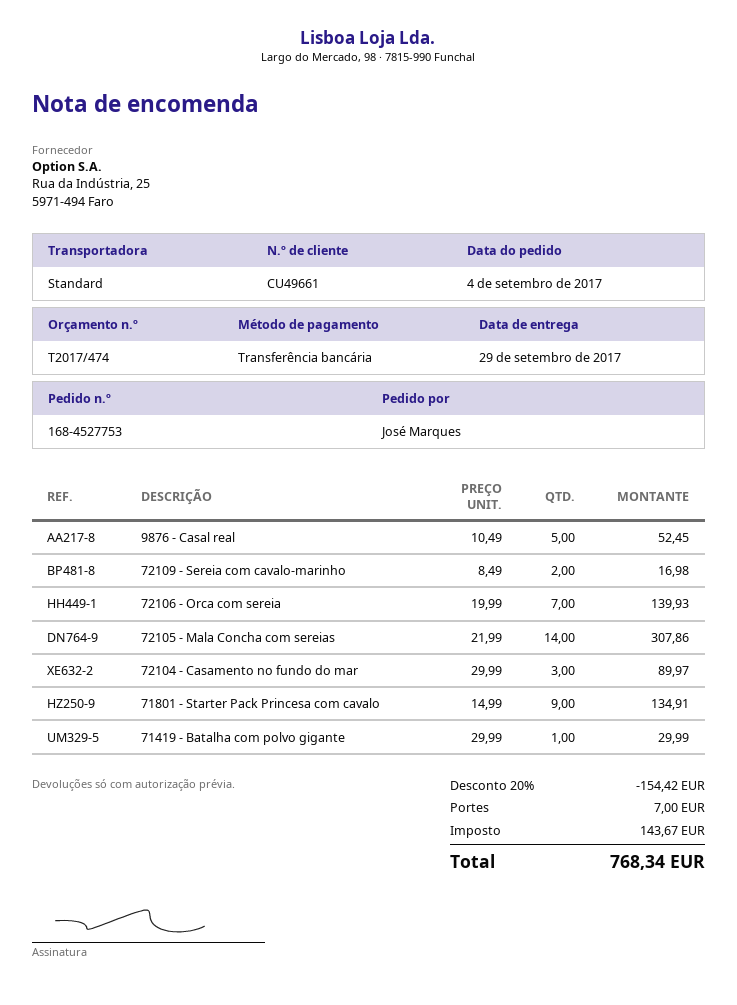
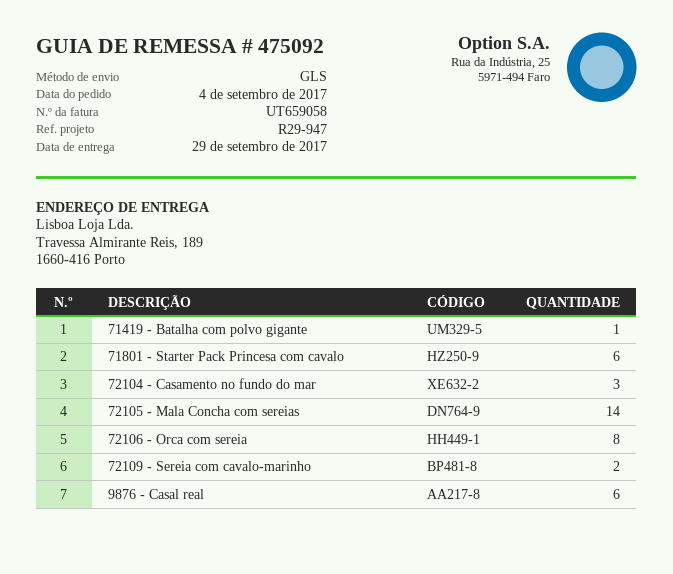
shipping method: standard -> GLS
9876 - Casal real: 5 -> 6
72106 - Orca com sereia: 7 -> 8
71801 - Starter Pack Princesa com cavalo: 9 -> 6

